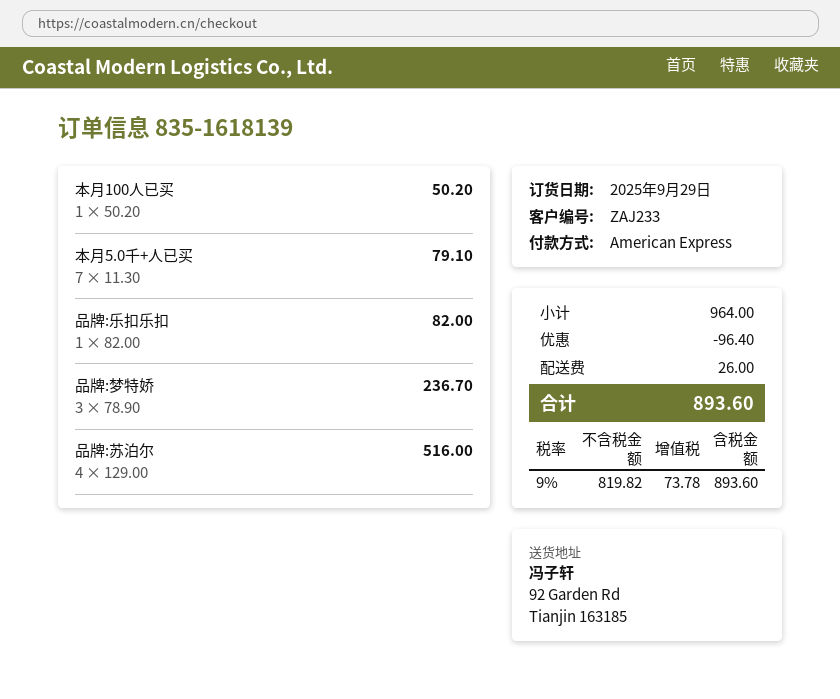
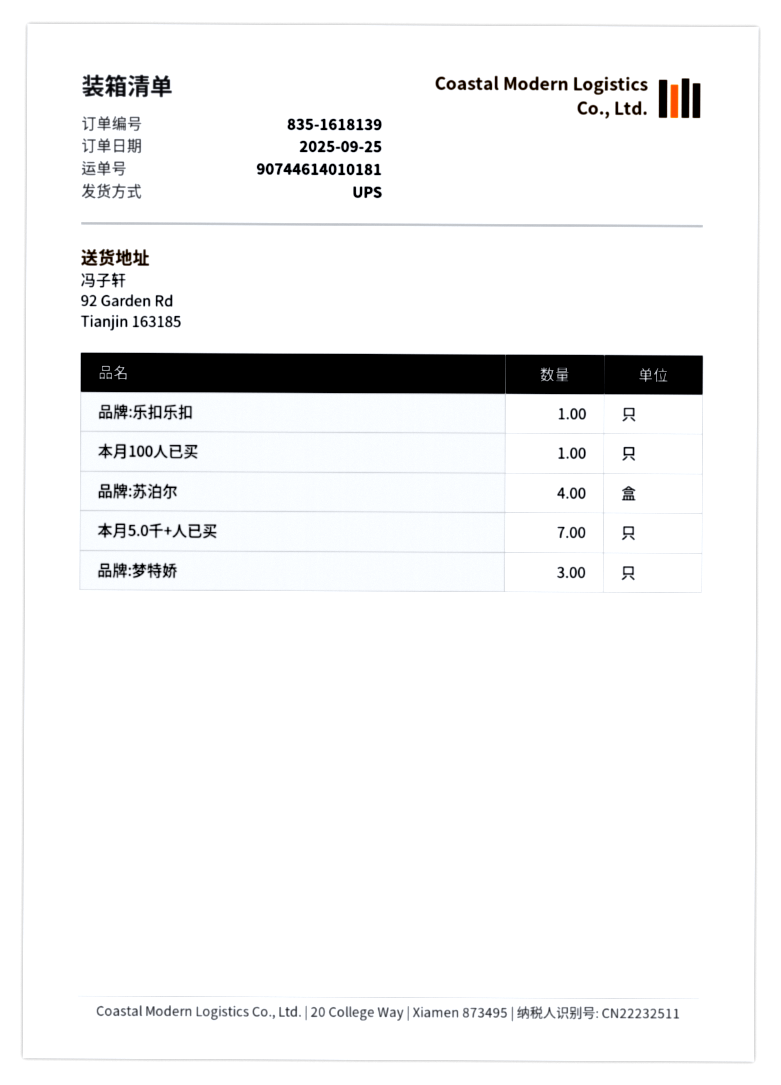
order date: 2025-09-29 -> 2025-09-25

